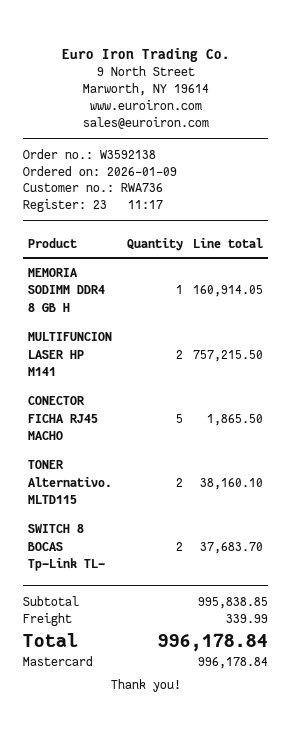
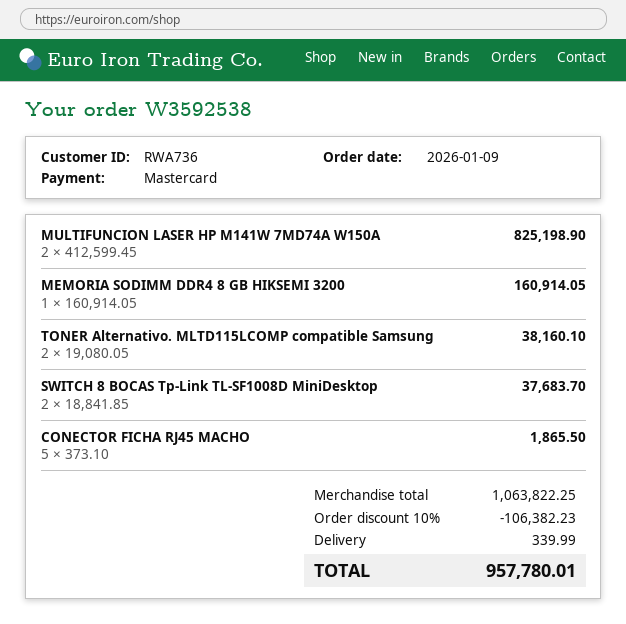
order number: W3592138 -> W3592538
MULTIFUNCION LASER HP M141: 2 for 757215.50 -> 2 for 825198.90
subtotal: 995838.85 -> 1063822.25
discount: none -> 10% = 106382.23
total: 996178.84 -> 957780.01

